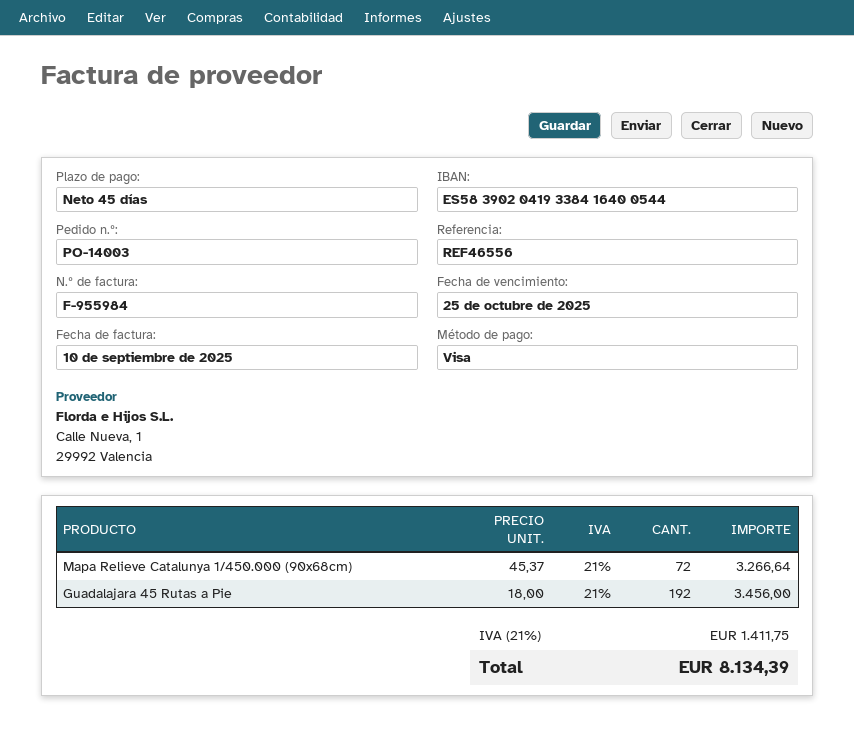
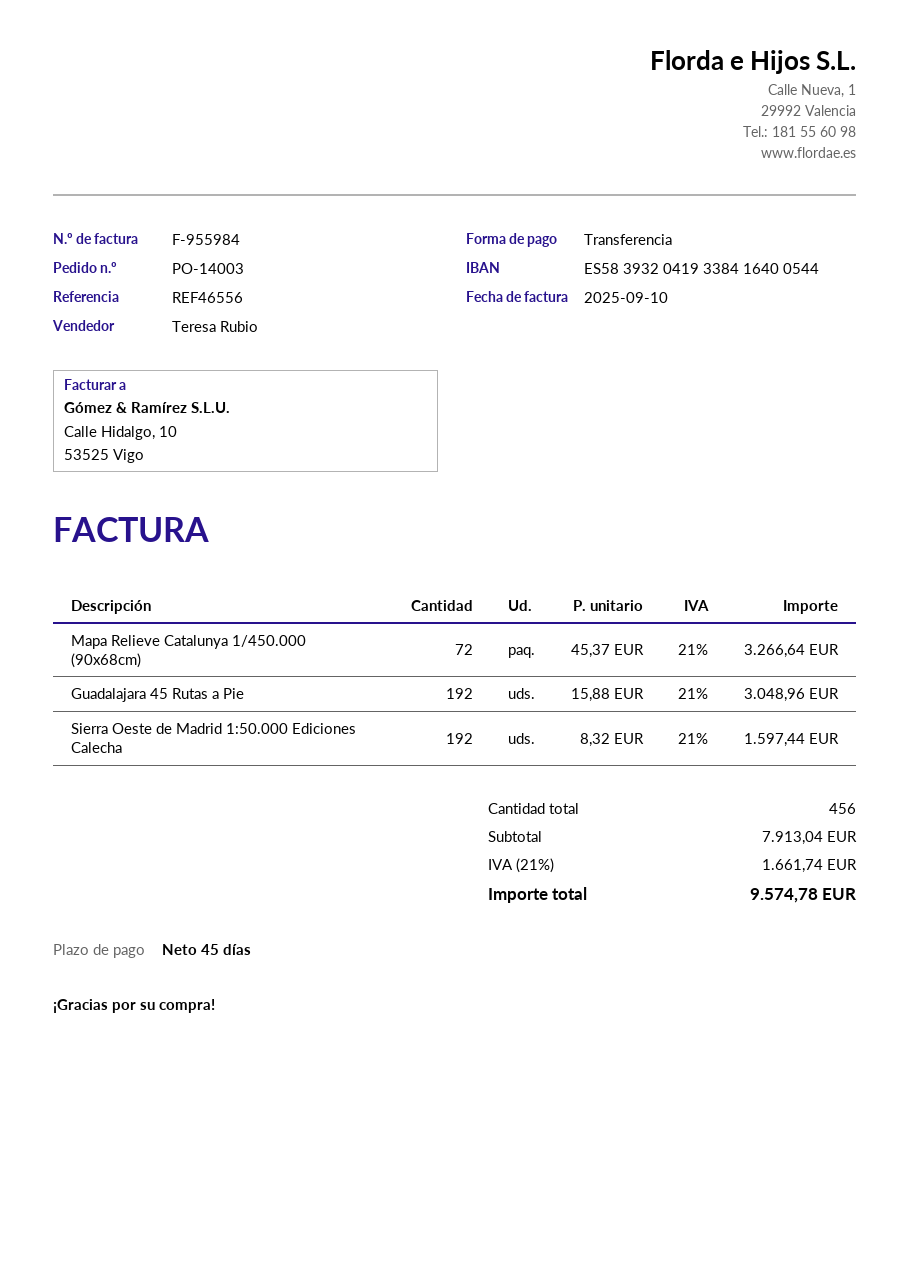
payment method: Visa -> bank transfer
bank account: ES5839020419338416400544 -> ES5839320419338416400544
Guadalajara 45 Rutas a Pie: 192 x 18.00 = 3456.00 -> 192 x 15.88 = 3048.96
Sierra Oeste de Madrid 1:50.000 Ediciones Calecha: none -> 192 x 8.32 = 1597.44
tax: 21% = 1411.75 -> 21% = 1661.74
total: 8134.39 -> 9574.78

